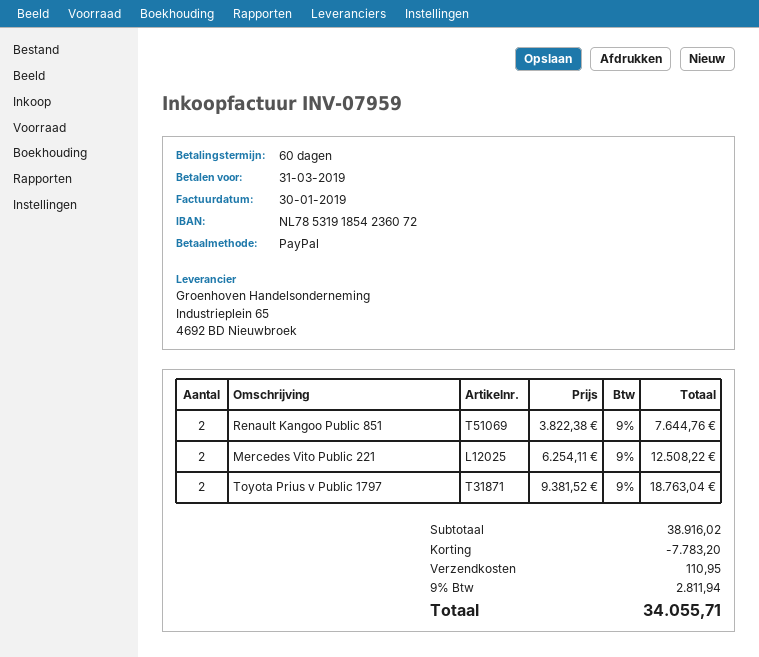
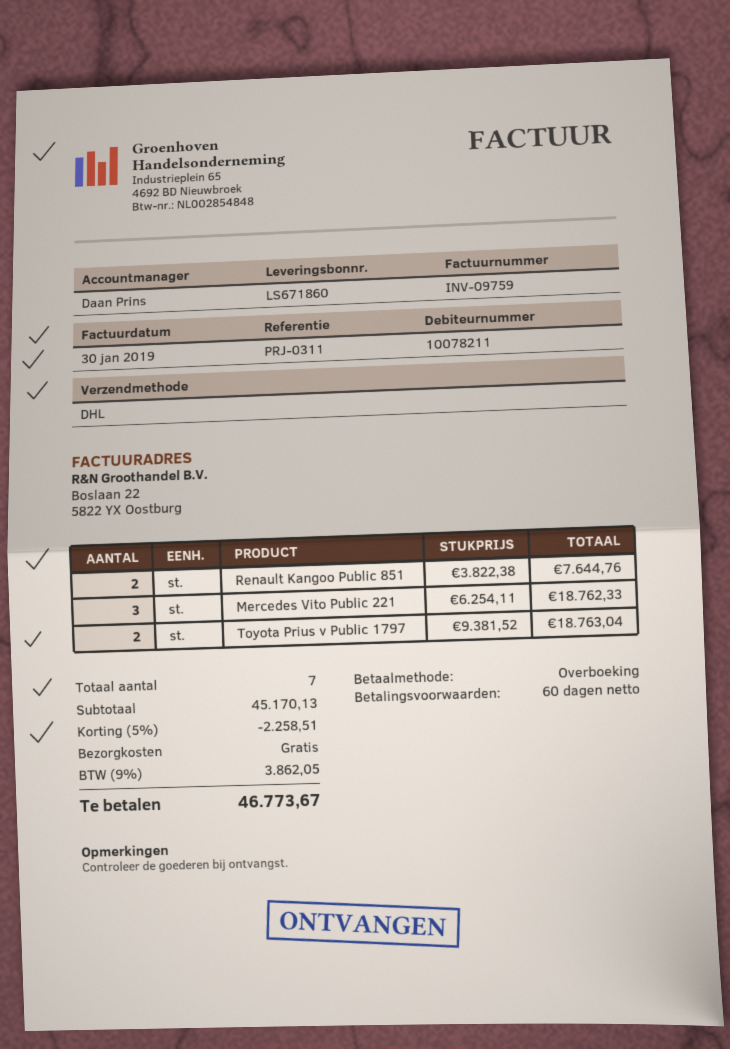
invoice number: INV-07959 -> INV-09759
payment method: PayPal -> bank transfer
Mercedes Vito Public 221: 2 x 6254.11 = 12508.22 -> 3 x 6254.11 = 18762.33
subtotal: 38916.02 -> 45170.13
discount: 7783.20 -> 2258.51
shipping: 110.95 -> 0.00
tax: 9% = 2811.94 -> 9% = 3862.05
total: 34055.71 -> 46773.67

